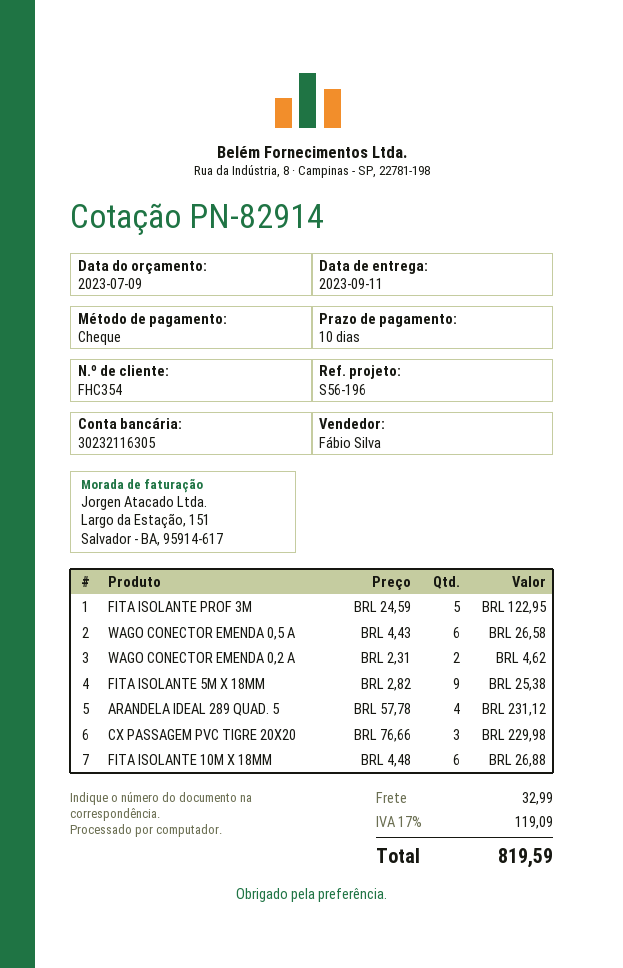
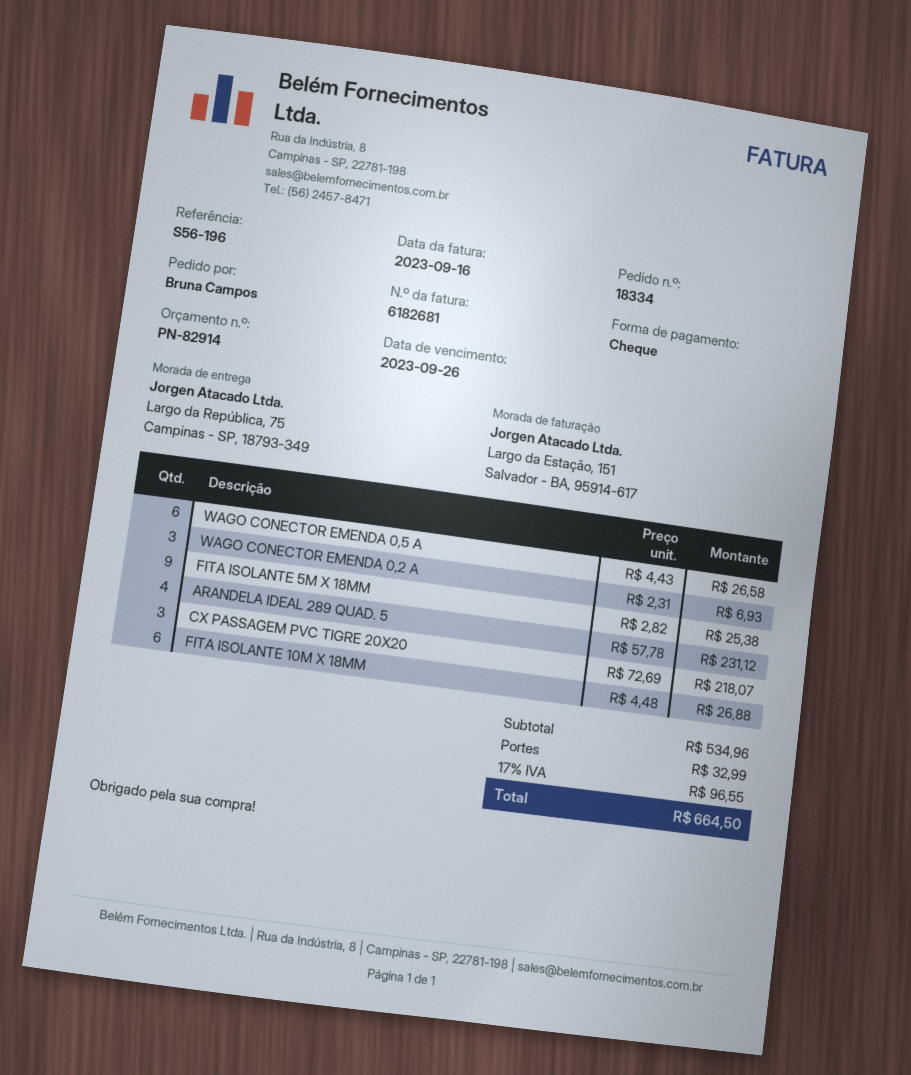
FITA ISOLANTE PROF 3M: 5 x 24.59 = 122.95 -> none
WAGO CONECTOR EMENDA 0,2 A: 2 x 2.31 = 4.62 -> 3 x 2.31 = 6.93
CX PASSAGEM PVC TIGRE 20X20: 3 x 76.66 = 229.98 -> 3 x 72.69 = 218.07
tax: 17% = 119.09 -> 17% = 96.55
total: 819.59 -> 664.50

